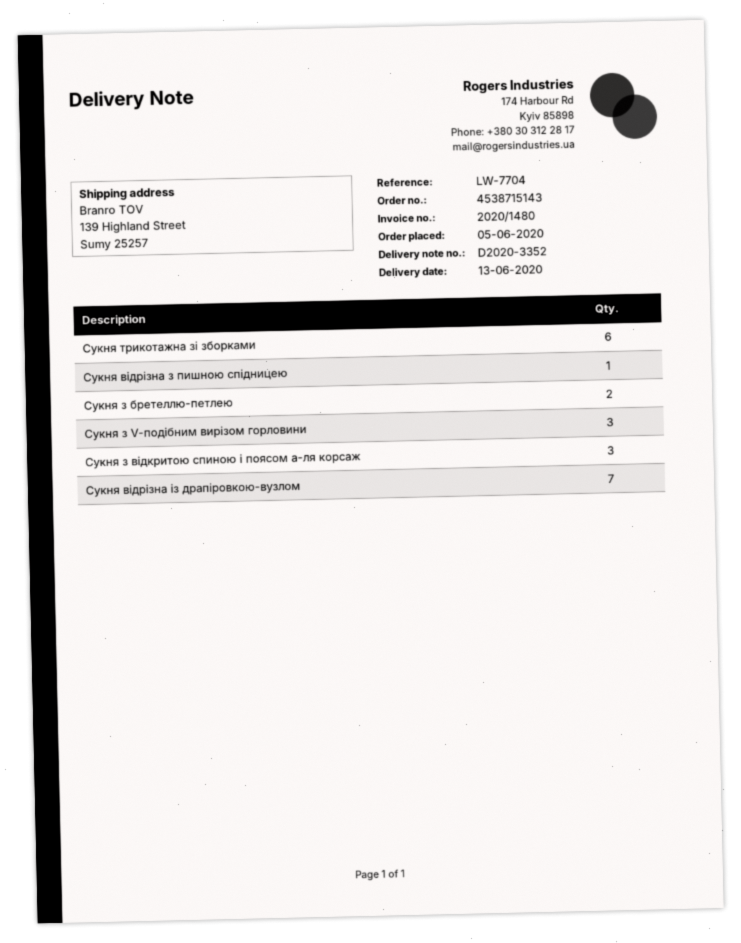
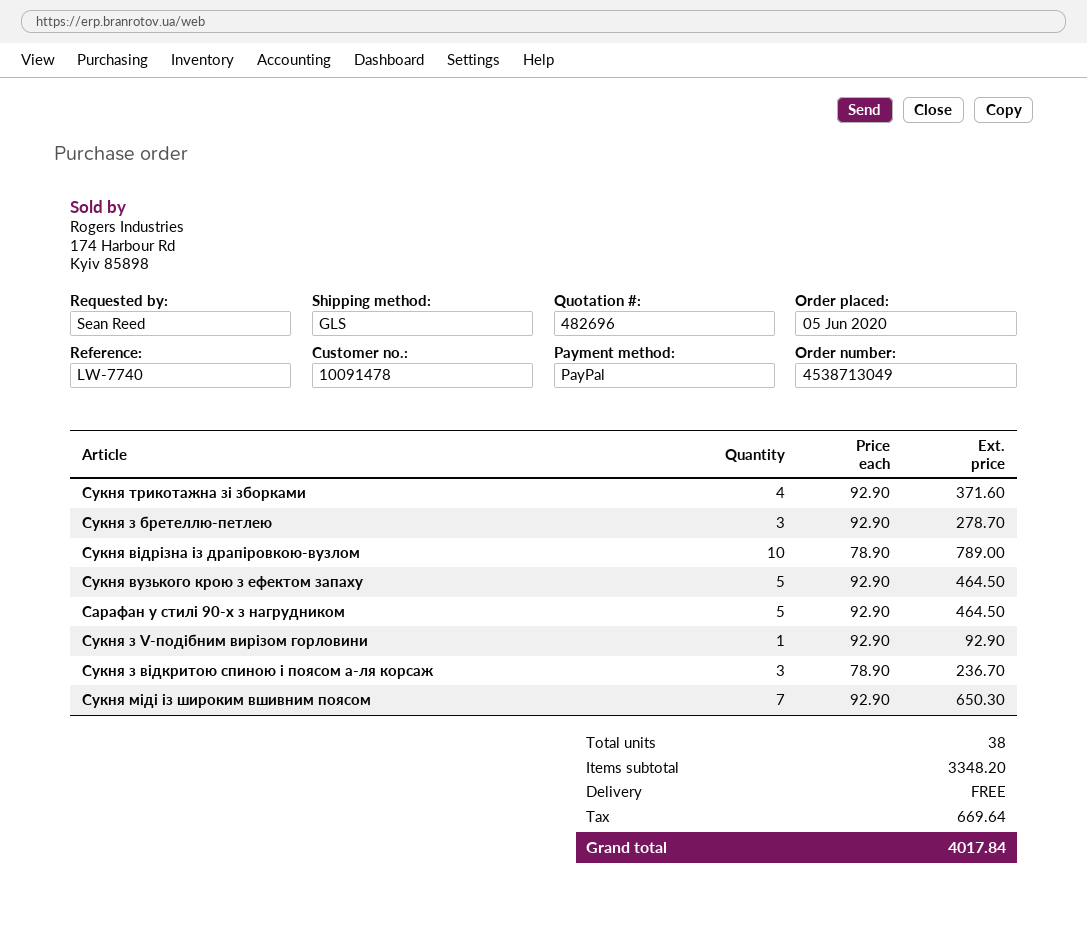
order number: 4538715143 -> 4538713049
reference: LW-7704 -> LW-7740
Сукня трикотажна зі зборками: 6 -> 4
Сукня відрізна з пишною спідницею: 1 -> none
Сукня з бретеллю-петлею: 2 -> 3
Сукня з V-подібним вирізом горловини: 3 -> 1
Сукня відрізна із драпіровкою-вузлом: 7 -> 10
Сукня вузького крою з ефектом запаху: none -> 5
Сарафан у стилі 90-х з нагрудником: none -> 5
Сукня міді із широким вшивним поясом: none -> 7

